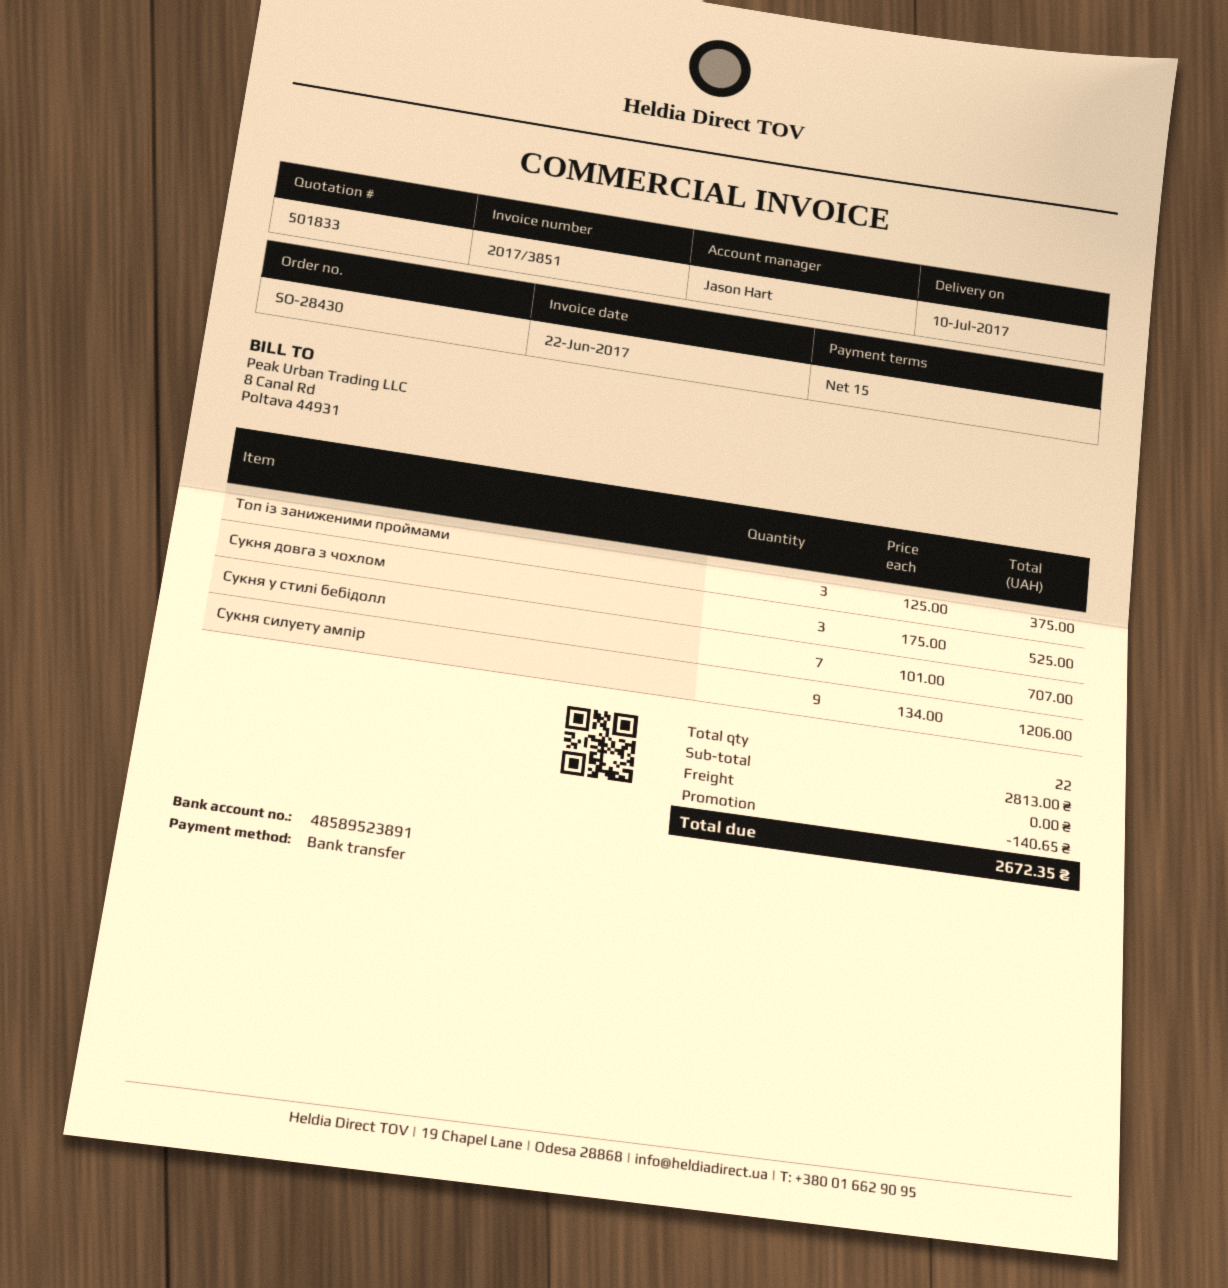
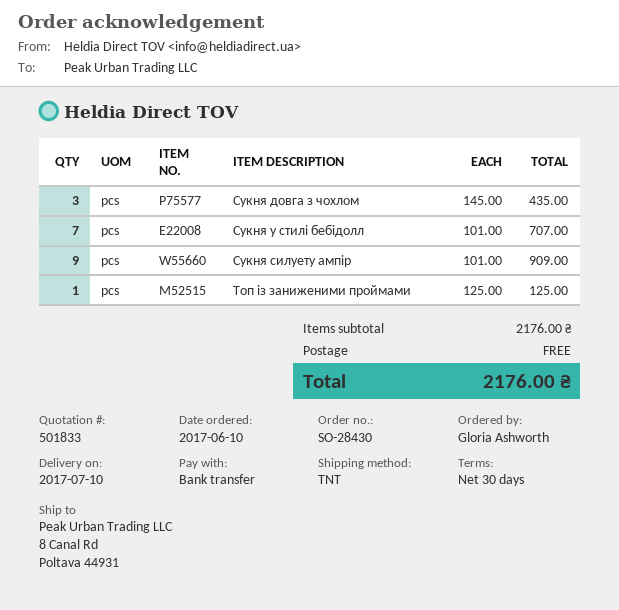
payment terms: 15 days -> 30 days
Топ із заниженими проймами: 3 x 125.00 = 375.00 -> 1 x 125.00 = 125.00
Сукня довга з чохлом: 3 x 175.00 = 525.00 -> 3 x 145.00 = 435.00
Сукня силуету ампір: 9 x 134.00 = 1206.00 -> 9 x 101.00 = 909.00
subtotal: 2813.00 -> 2176.00
discount: 140.65 -> none
total: 2672.35 -> 2176.00

